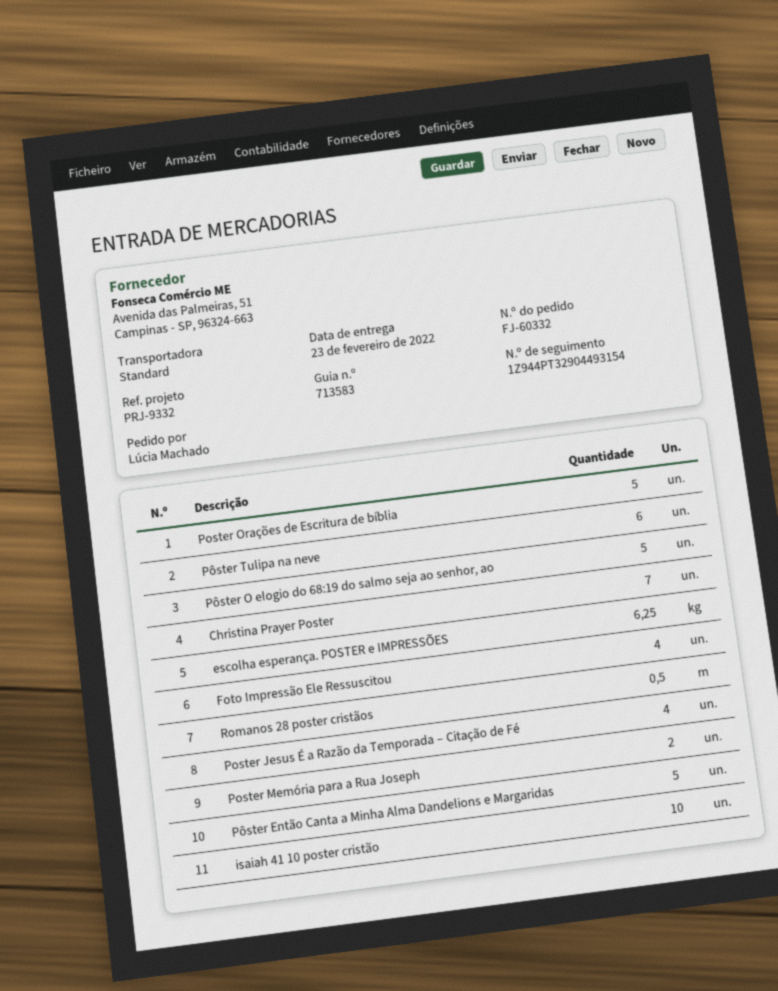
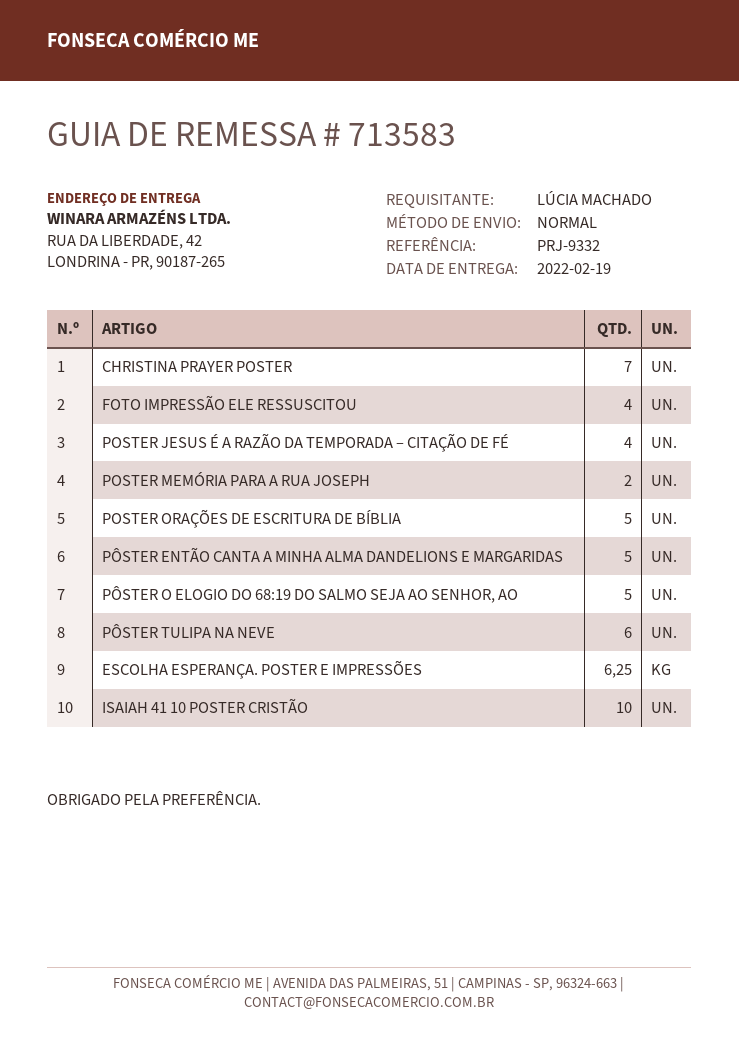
delivery date: 2022-02-23 -> 2022-02-19
Romanos 28 poster cristãos: 0.5 -> none

